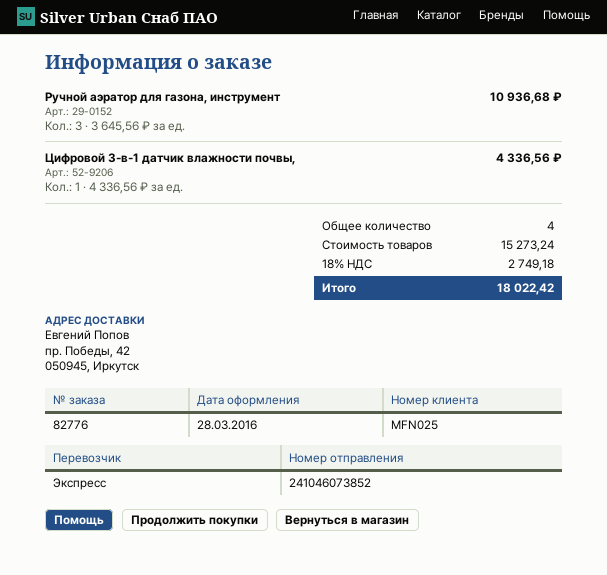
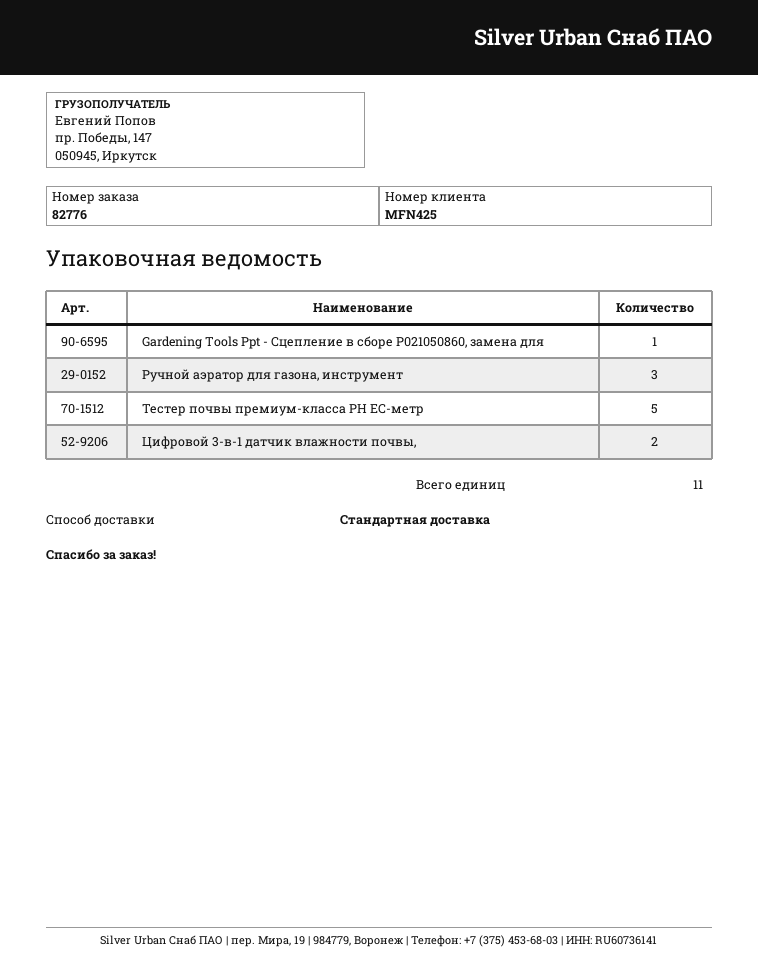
customer number: MFN025 -> MFN425
shipping method: express -> standard
ship to: пр. Победы, 42, 050945, Иркутск -> пр. Победы, 147, 050945, Иркутск
Цифровой 3-в-1 датчик влажности почвы,: 1 -> 2
Gardening Tools Ppt - Сцепление в сборе P021050860, замена для: none -> 1
Тестер почвы премиум-класса PH EC-метр: none -> 5
total quantity: 4 -> 11

